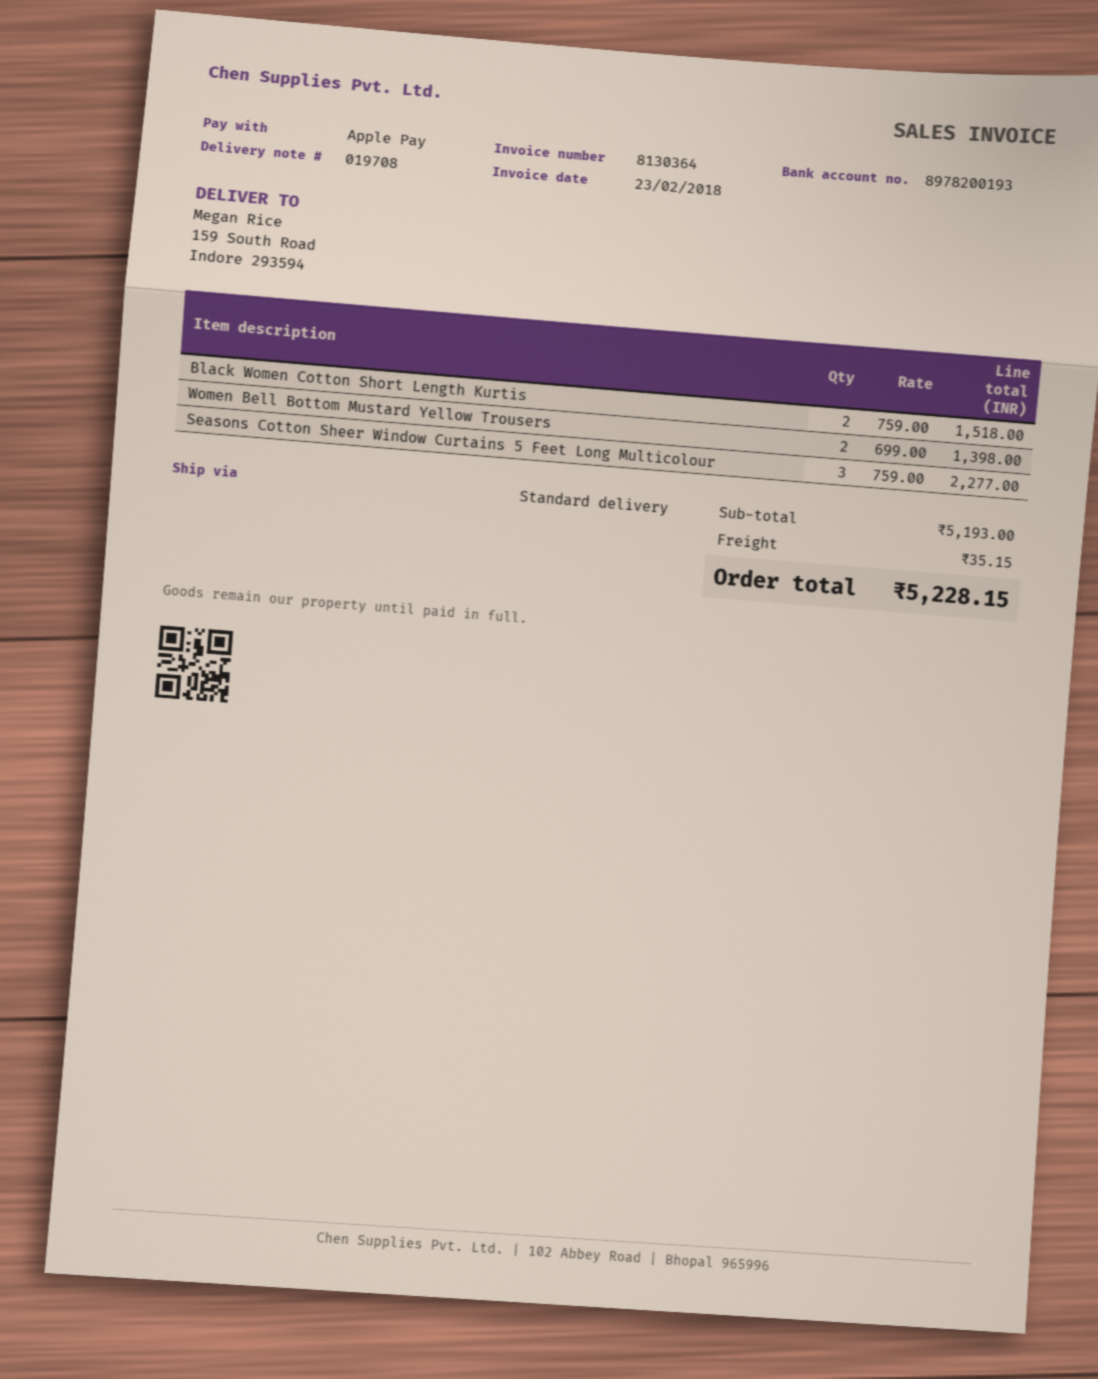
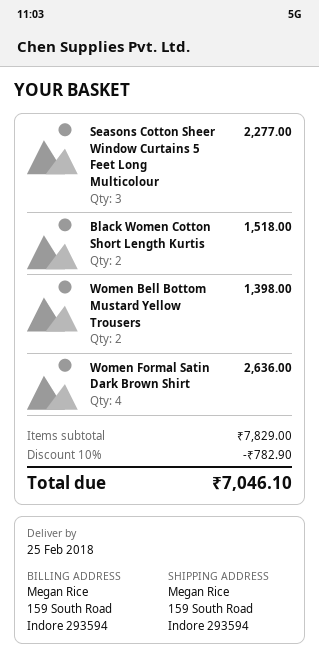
Women Formal Satin Dark Brown Shirt: none -> 4 for 2636.00
subtotal: 5193.00 -> 7829.00
discount: none -> 10% = 782.90
shipping: 35.15 -> none
total: 5228.15 -> 7046.10

